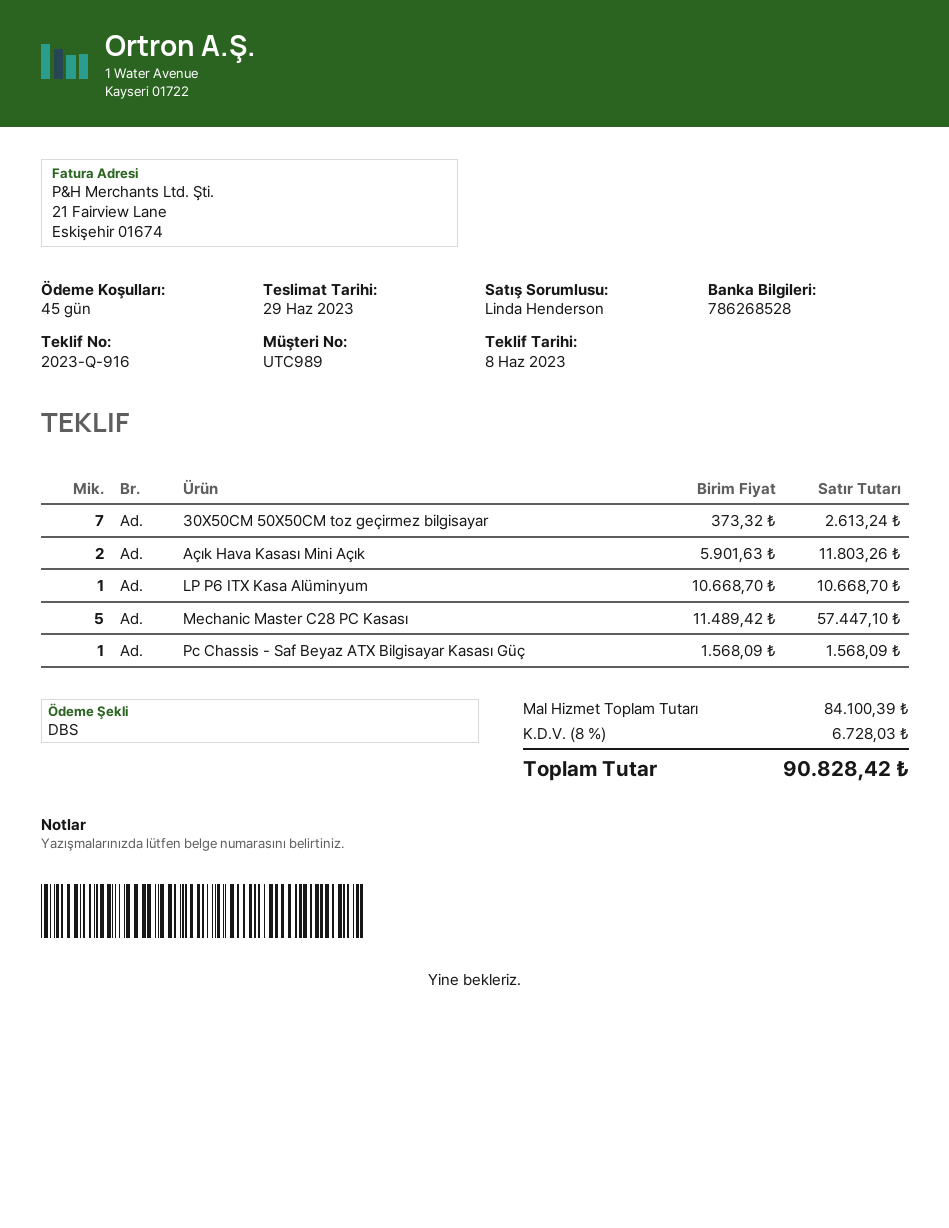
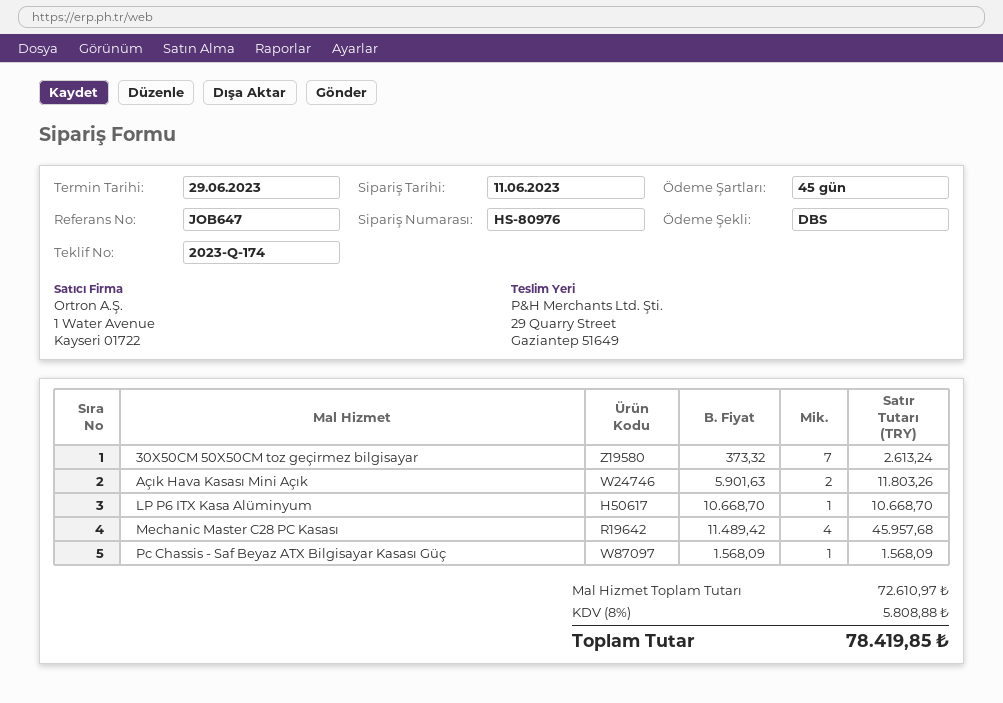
quote number: 2023-Q-916 -> 2023-Q-174
Mechanic Master C28 PC Kasası: 5 x 11489.42 = 57447.10 -> 4 x 11489.42 = 45957.68
subtotal: 84100.39 -> 72610.97
tax: 8% = 6728.03 -> 8% = 5808.88
total: 90828.42 -> 78419.85

